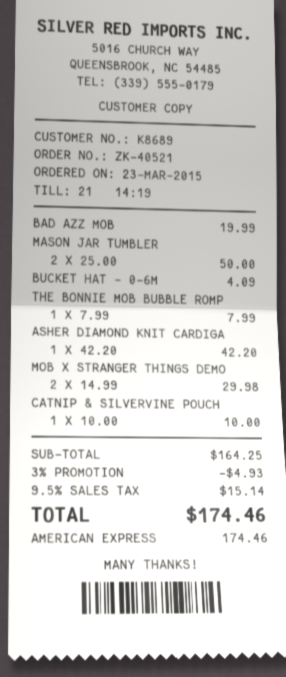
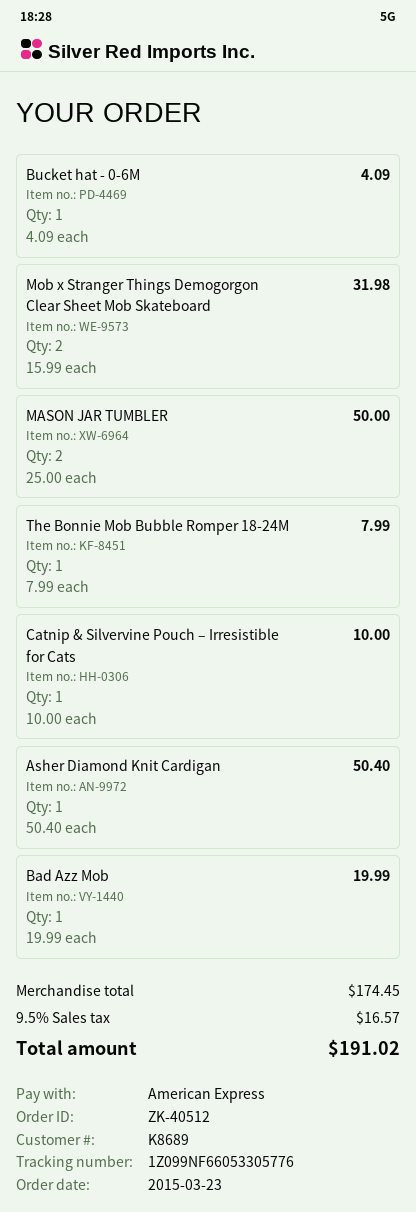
order number: ZK-40521 -> ZK-40512
ASHER DIAMOND KNIT CARDIGA: 1 x 42.20 = 42.20 -> 1 x 50.40 = 50.40
MOB X STRANGER THINGS DEMO: 2 x 14.99 = 29.98 -> 2 x 15.99 = 31.98
subtotal: 164.25 -> 174.45
discount: 3% = 4.93 -> none
tax: 9.5% = 15.14 -> 9.5% = 16.57
total: 174.46 -> 191.02

